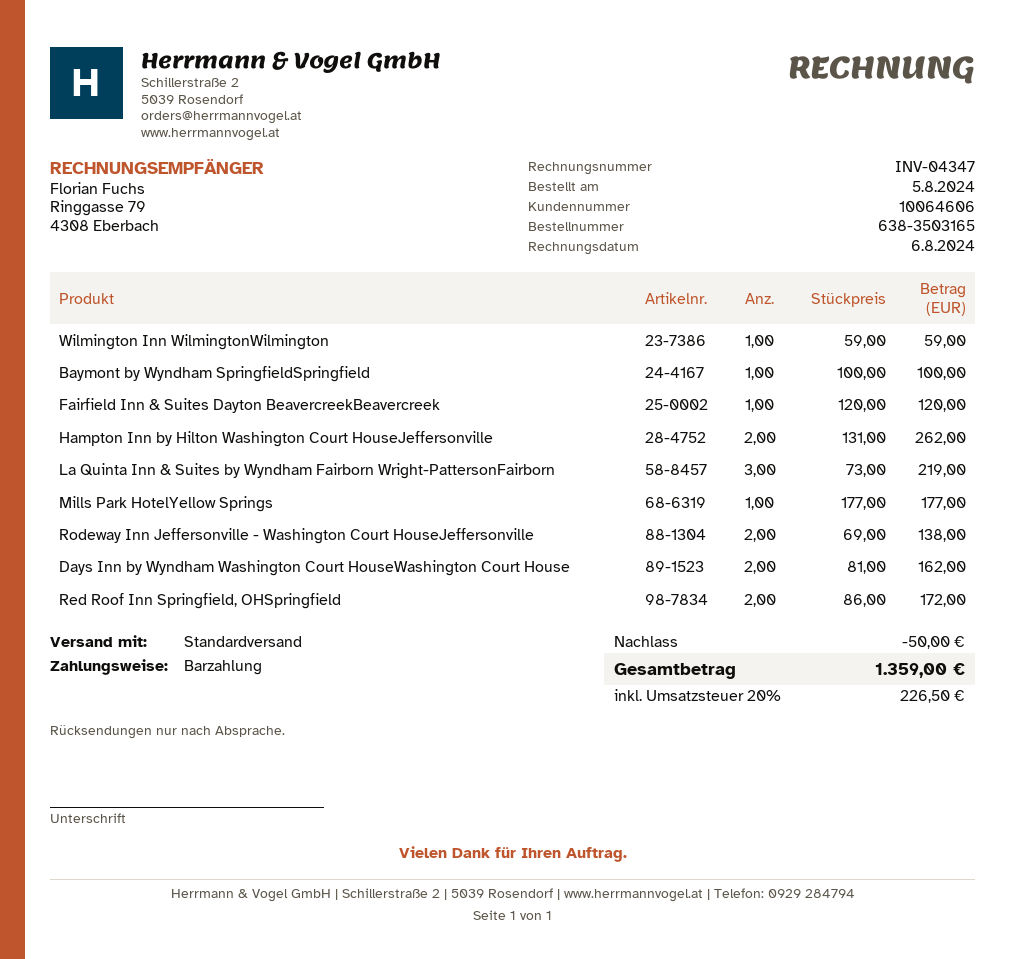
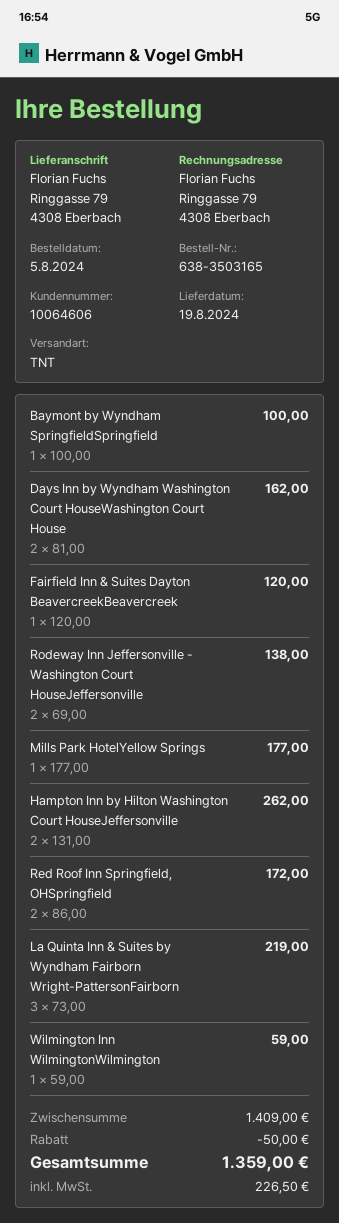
shipping method: standard -> TNT

